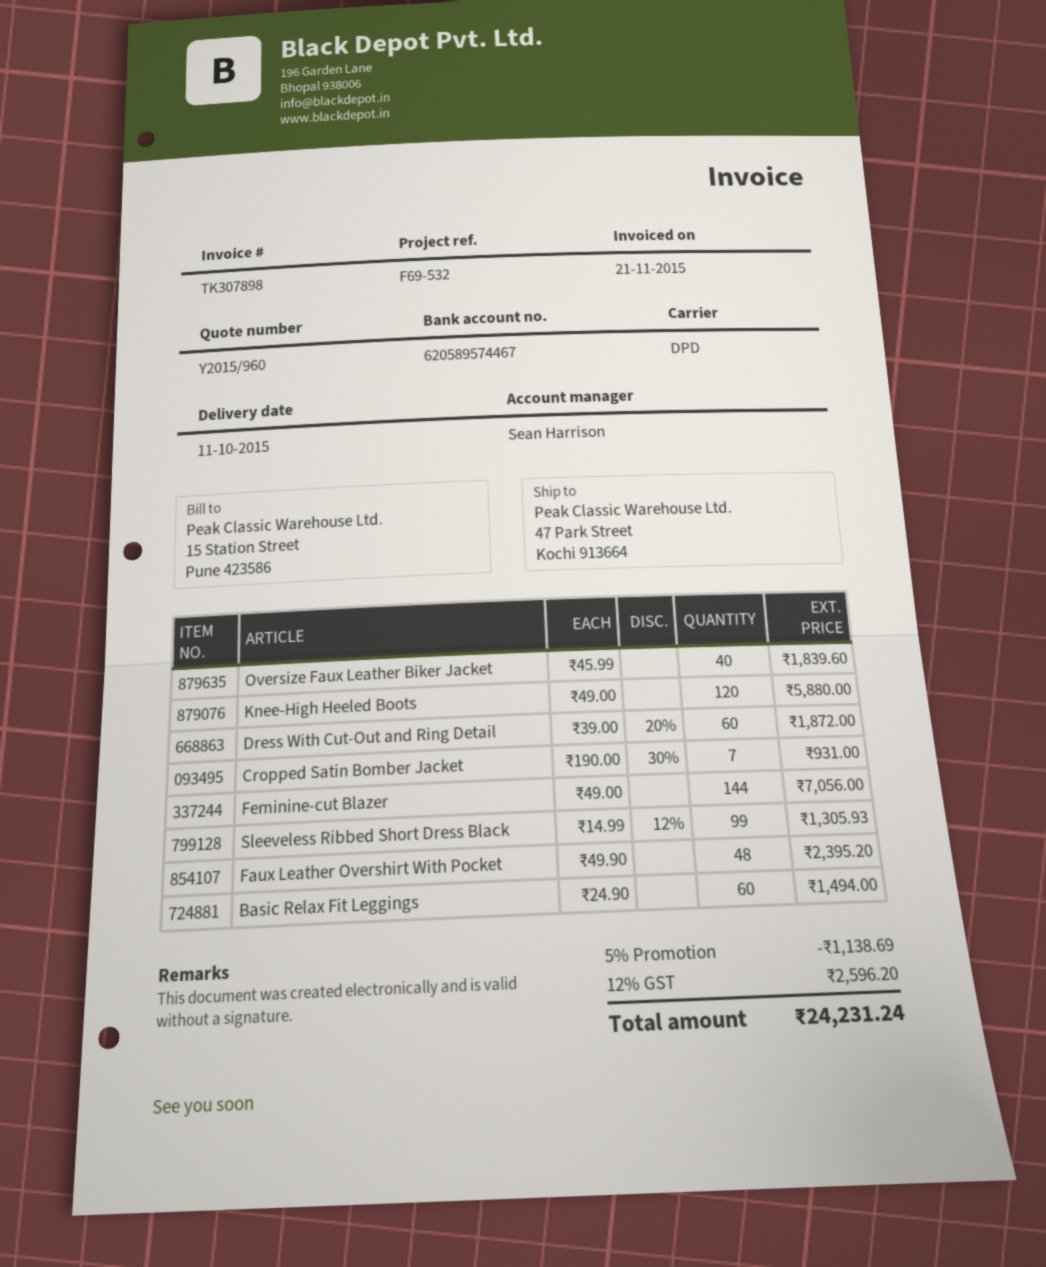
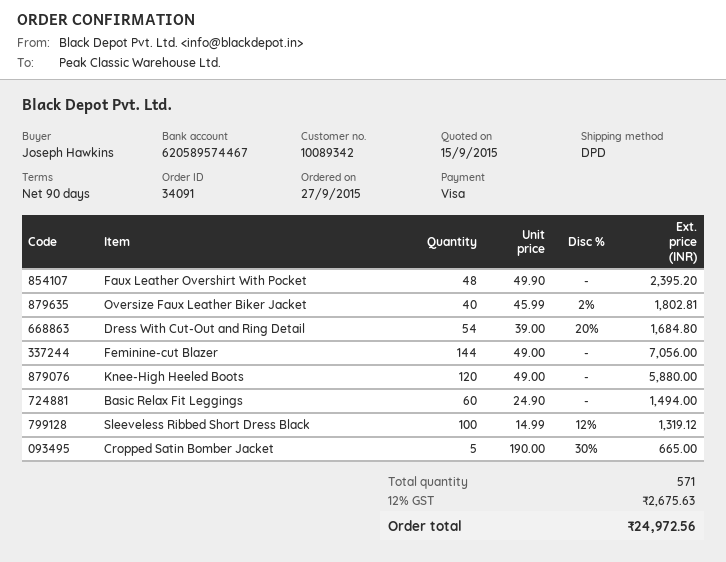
Oversize Faux Leather Biker Jacket: 40 x 45.99 = 1839.60 -> 40 x 45.99 - 2% = 1802.81
Dress With Cut-Out and Ring Detail: 60 x 39.00 - 20% = 1872.00 -> 54 x 39.00 - 20% = 1684.80
Cropped Satin Bomber Jacket: 7 x 190.00 - 30% = 931.00 -> 5 x 190.00 - 30% = 665.00
Sleeveless Ribbed Short Dress Black: 99 x 14.99 - 12% = 1305.93 -> 100 x 14.99 - 12% = 1319.12
discount: 5% = 1138.69 -> none
tax: 12% = 2596.20 -> 12% = 2675.63
total: 24231.24 -> 24972.56

